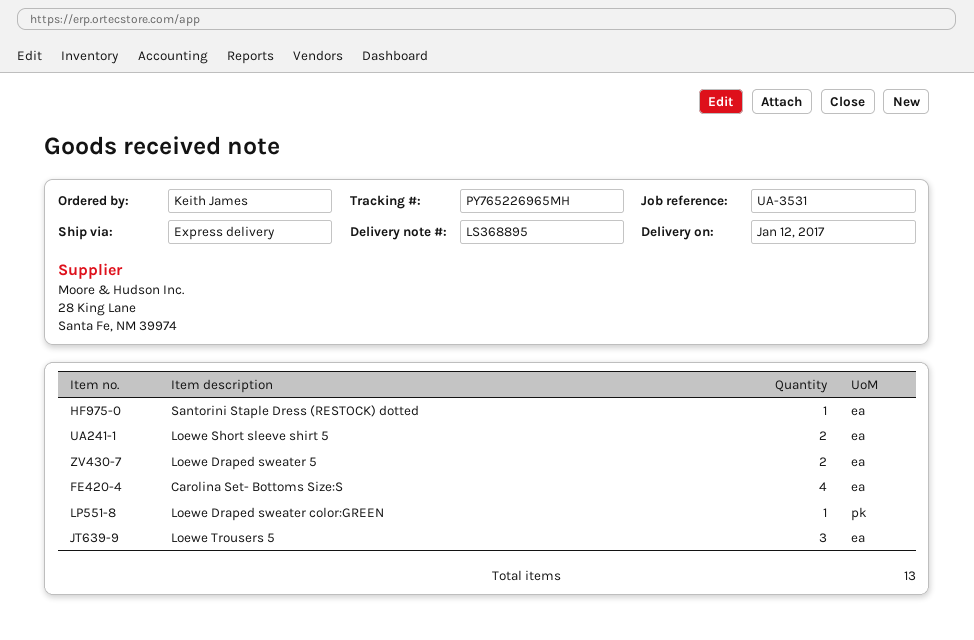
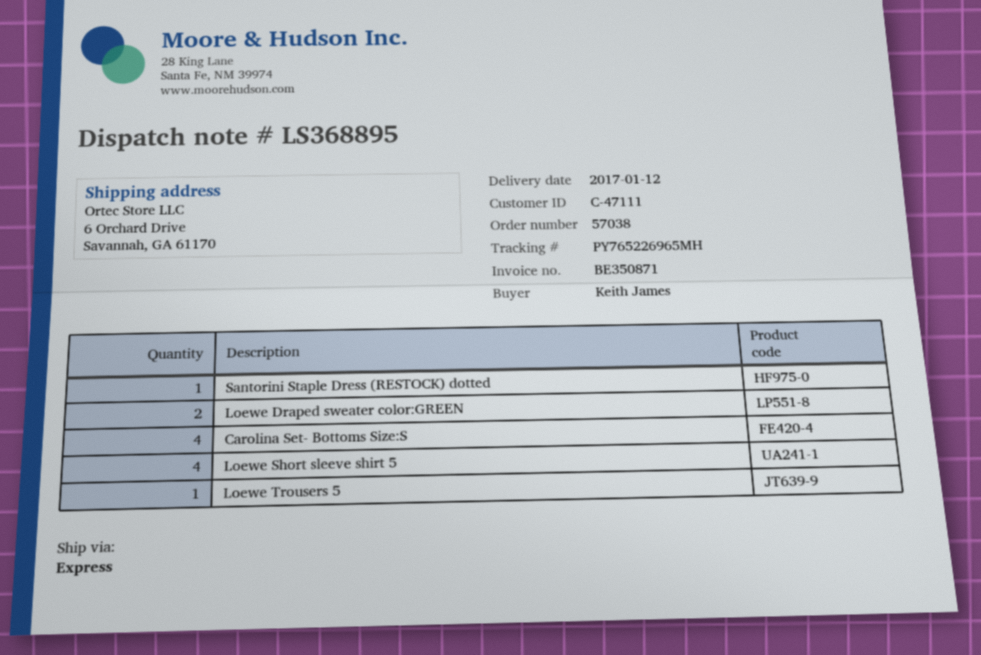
Loewe Short sleeve shirt 5: 2 -> 4
Loewe Draped sweater 5: 2 -> none
Loewe Draped sweater color:GREEN: 1 -> 2
Loewe Trousers 5: 3 -> 1

